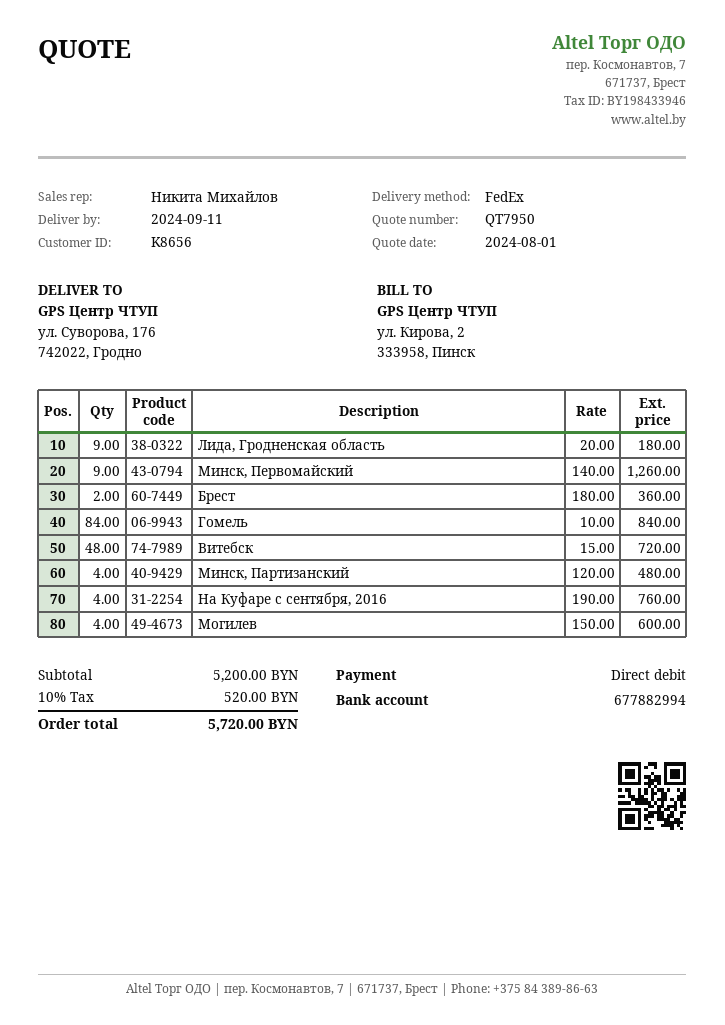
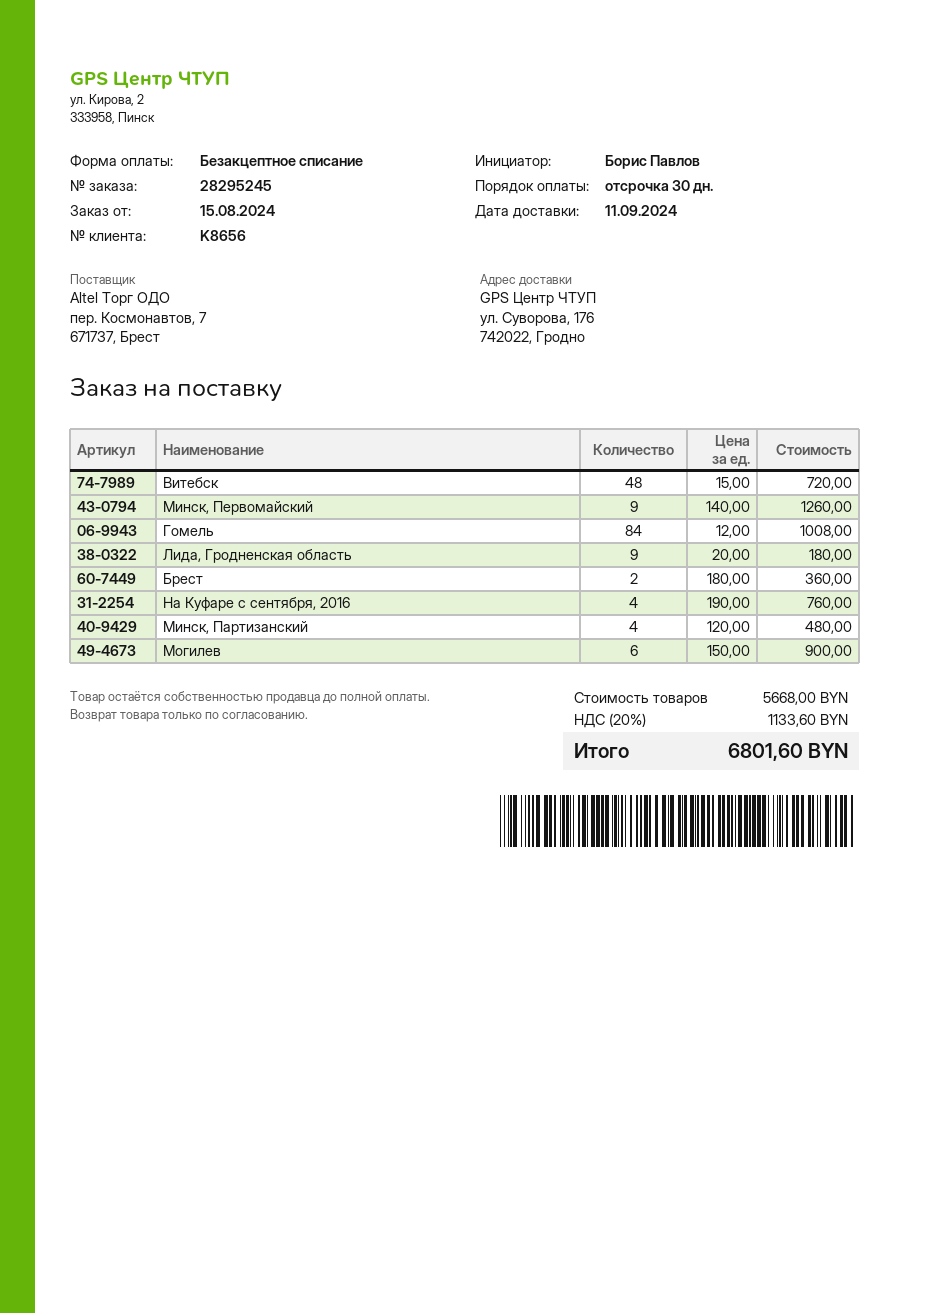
Гомель: 84 x 10.00 = 840.00 -> 84 x 12.00 = 1008.00
Могилев: 4 x 150.00 = 600.00 -> 6 x 150.00 = 900.00
subtotal: 5200.00 -> 5668.00
tax: 10% = 520.00 -> 20% = 1133.60
total: 5720.00 -> 6801.60

